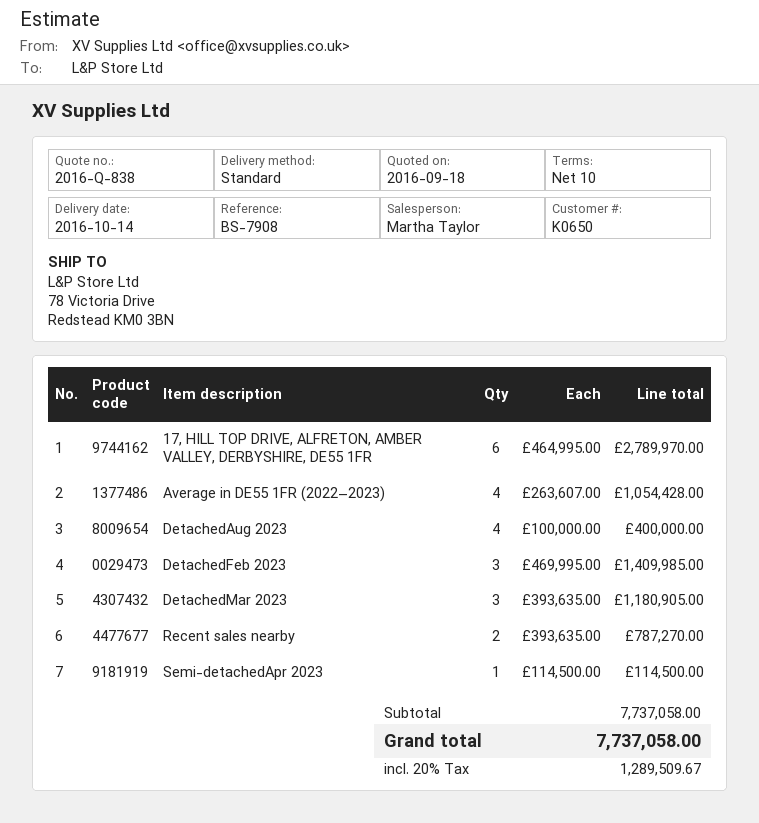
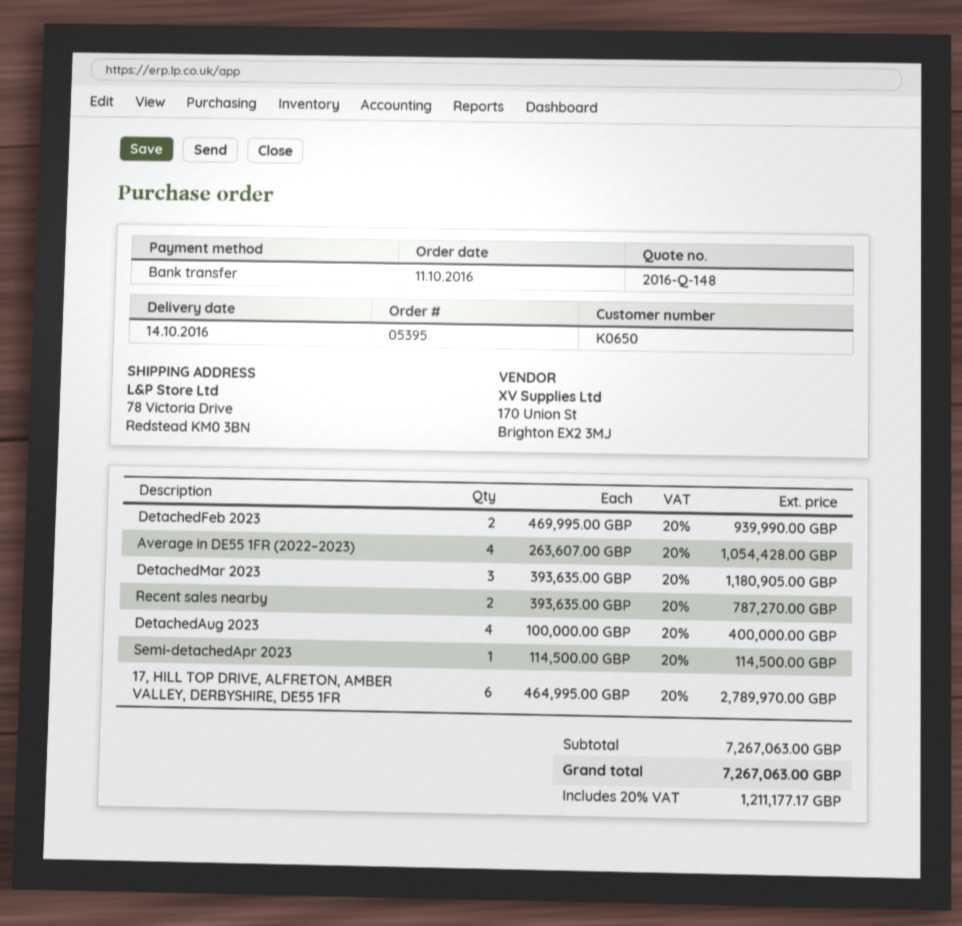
quote number: 2016-Q-838 -> 2016-Q-148
DetachedFeb 2023: 3 x 469995.00 = 1409985.00 -> 2 x 469995.00 = 939990.00
subtotal: 7737058.00 -> 7267063.00
tax: 20% = 1289509.67 -> 20% = 1211177.17
total: 7737058.00 -> 7267063.00

